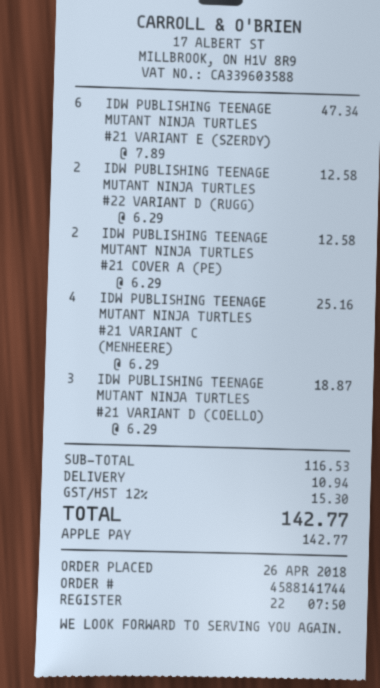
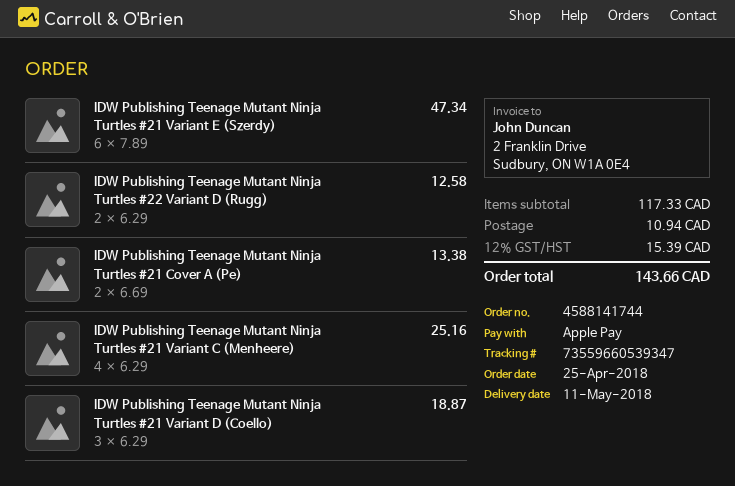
order date: 2018-04-26 -> 2018-04-25
IDW PUBLISHING TEENAGE MUTANT NINJA TURTLES #21 COVER A (PE): 2 x 6.29 = 12.58 -> 2 x 6.69 = 13.38
subtotal: 116.53 -> 117.33
tax: 12% = 15.30 -> 12% = 15.39
total: 142.77 -> 143.66

